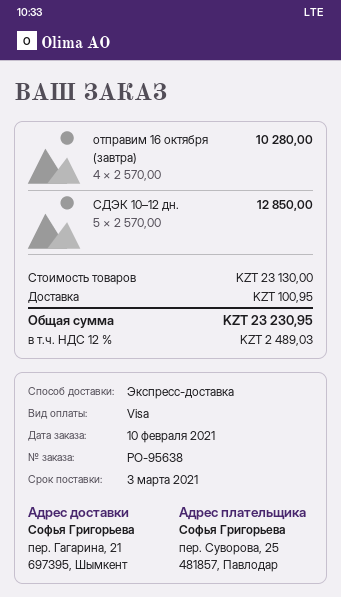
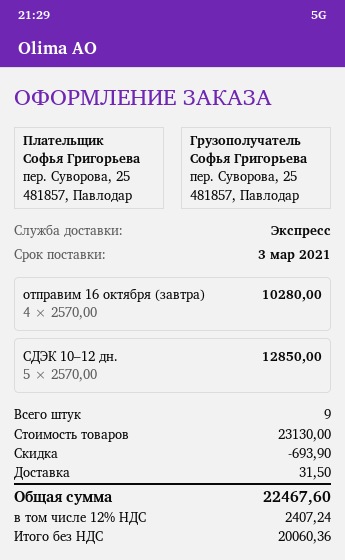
ship to: пер. Гагарина, 21, 697395, Шымкент -> пер. Суворова, 25, 481857, Павлодар
discount: none -> 693.90
shipping: 100.95 -> 31.50
tax: 12% = 2489.03 -> 12% = 2407.24
total: 23230.95 -> 22467.60

